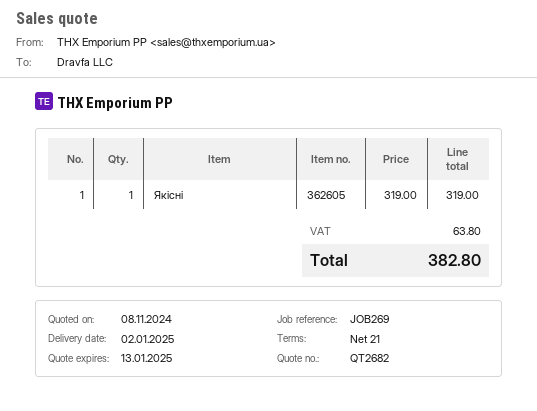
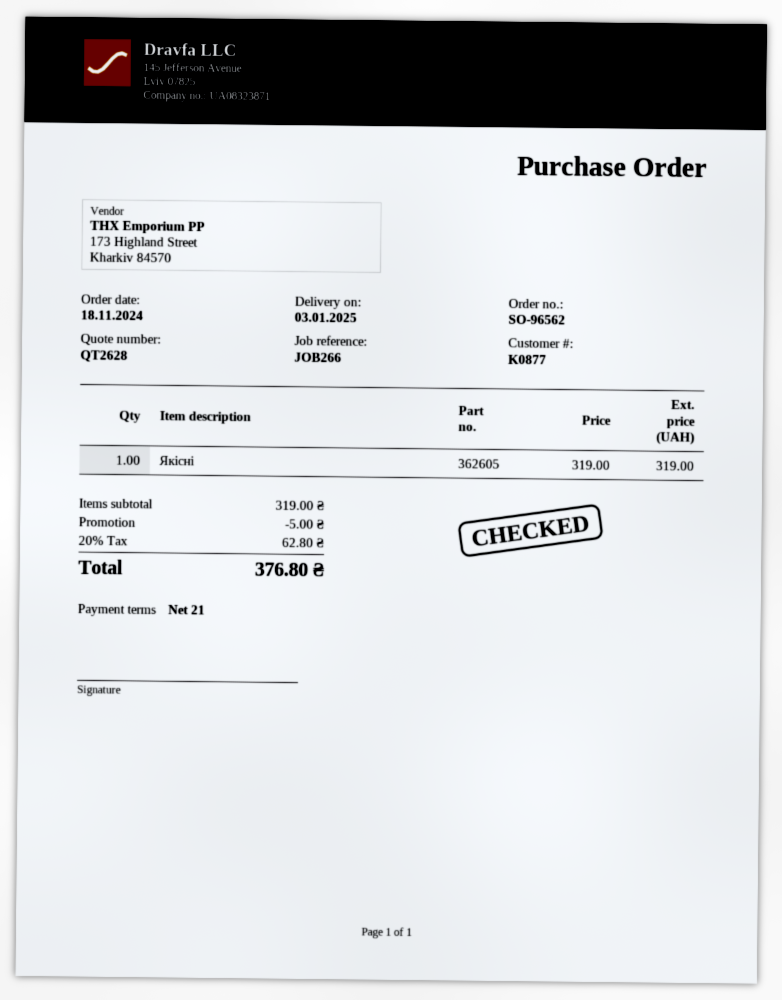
quote number: QT2682 -> QT2628
delivery date: 2025-01-02 -> 2025-01-03
reference: JOB269 -> JOB266
discount: none -> 5.00
tax: 63.80 -> 62.80
total: 382.80 -> 376.80

